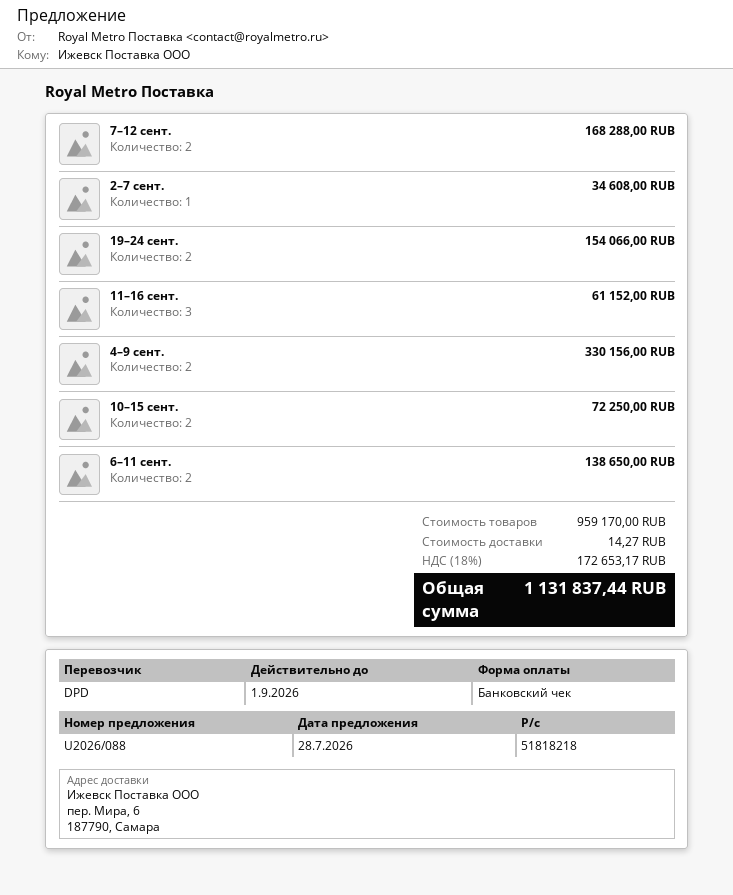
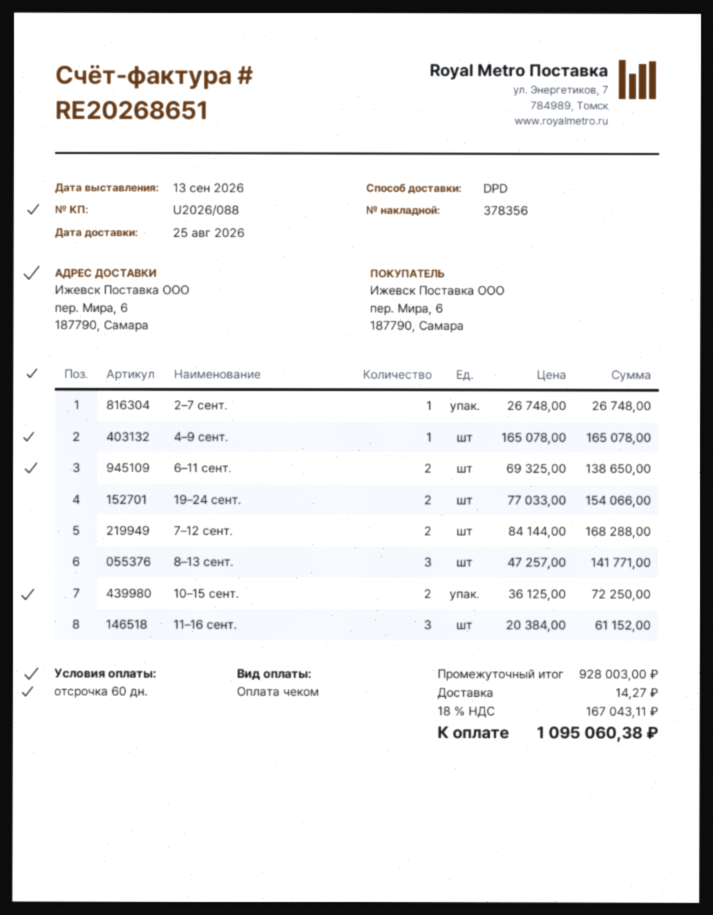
2–7 сент.: 1 for 34608.00 -> 1 for 26748.00
4–9 сент.: 2 for 330156.00 -> 1 for 165078.00
8–13 сент.: none -> 3 for 141771.00
subtotal: 959170.00 -> 928003.00
tax: 18% = 172653.17 -> 18% = 167043.11
total: 1131837.44 -> 1095060.38

